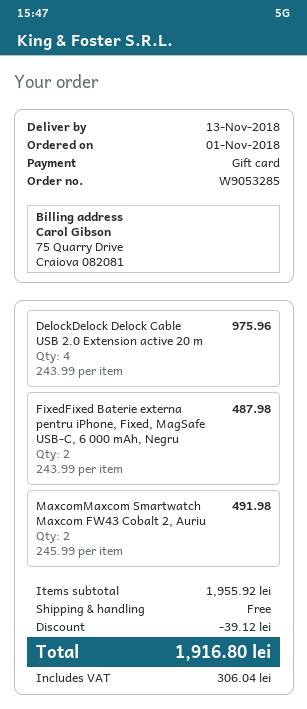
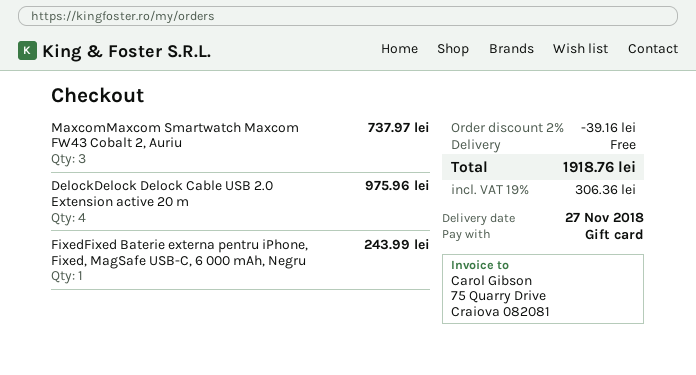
delivery date: 2018-11-13 -> 2018-11-27
FixedFixed Baterie externa pentru iPhone, Fixed, MagSafe USB-C, 6 000 mAh, Negru: 2 for 487.98 -> 1 for 243.99
MaxcomMaxcom Smartwatch Maxcom FW43 Cobalt 2, Auriu: 2 for 491.98 -> 3 for 737.97
discount: 39.12 -> 39.16
tax: 306.04 -> 306.36
total: 1916.80 -> 1918.76

